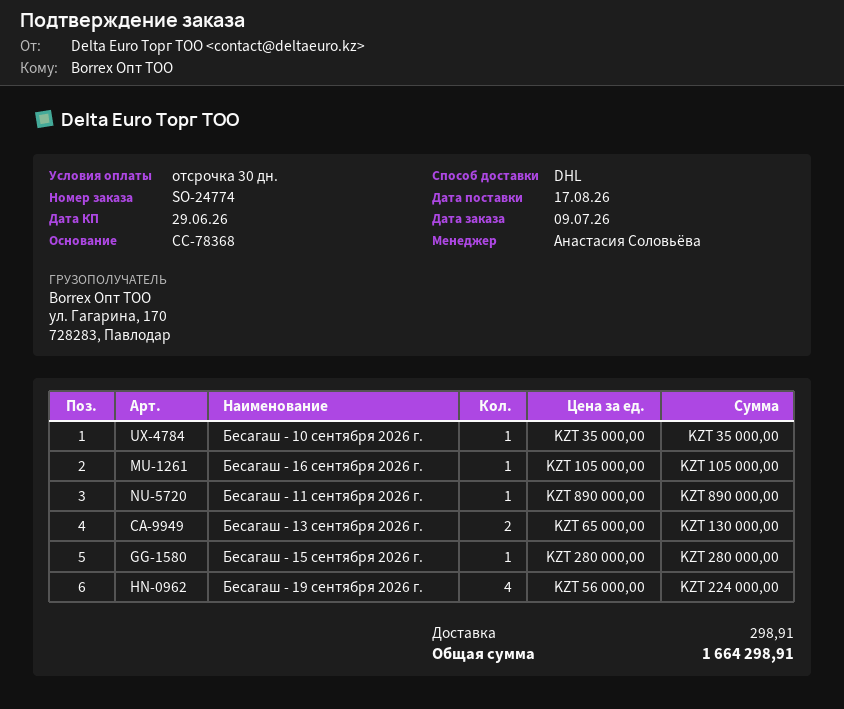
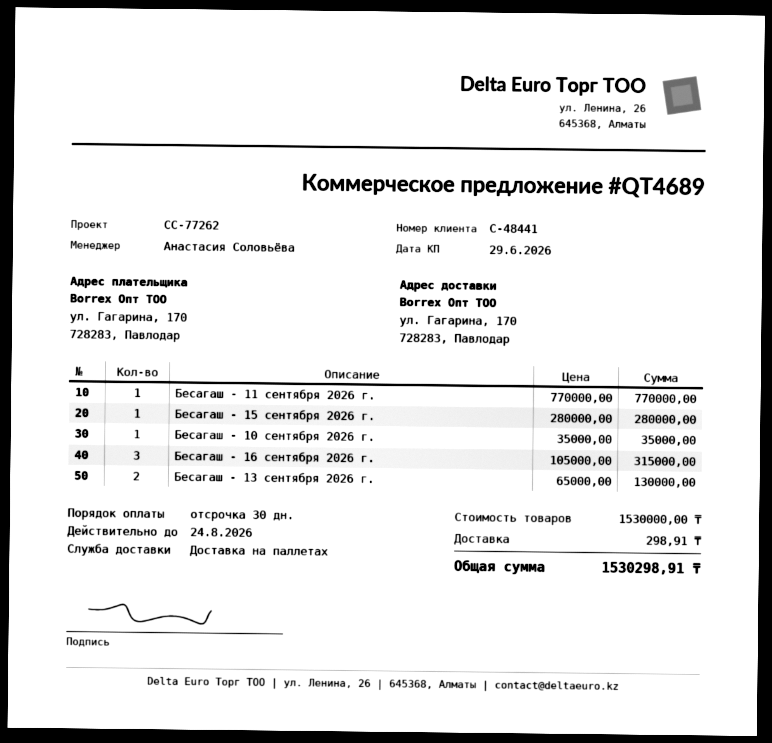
reference: CC-78368 -> CC-77262
shipping method: DHL -> pallet freight
Бесагаш - 16 сентября 2026 г.: 1 x 105000.00 = 105000.00 -> 3 x 105000.00 = 315000.00
Бесагаш - 11 сентября 2026 г.: 1 x 890000.00 = 890000.00 -> 1 x 770000.00 = 770000.00
Бесагаш - 19 сентября 2026 г.: 4 x 56000.00 = 224000.00 -> none
total: 1664298.91 -> 1530298.91

